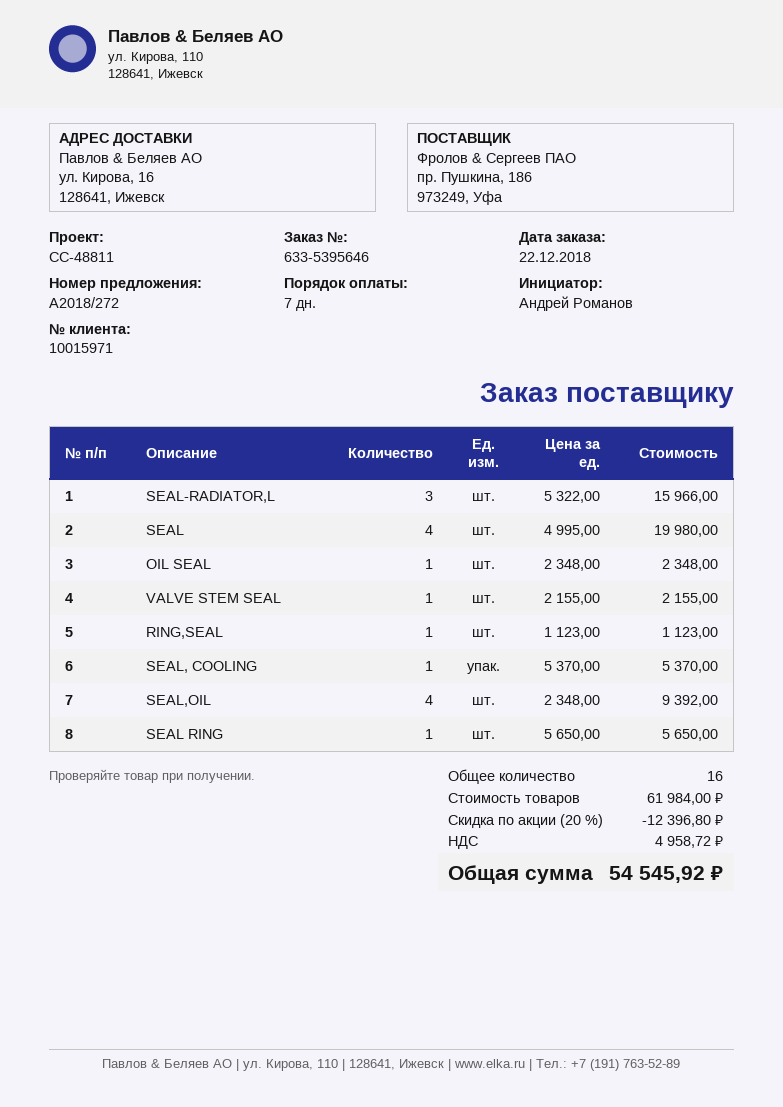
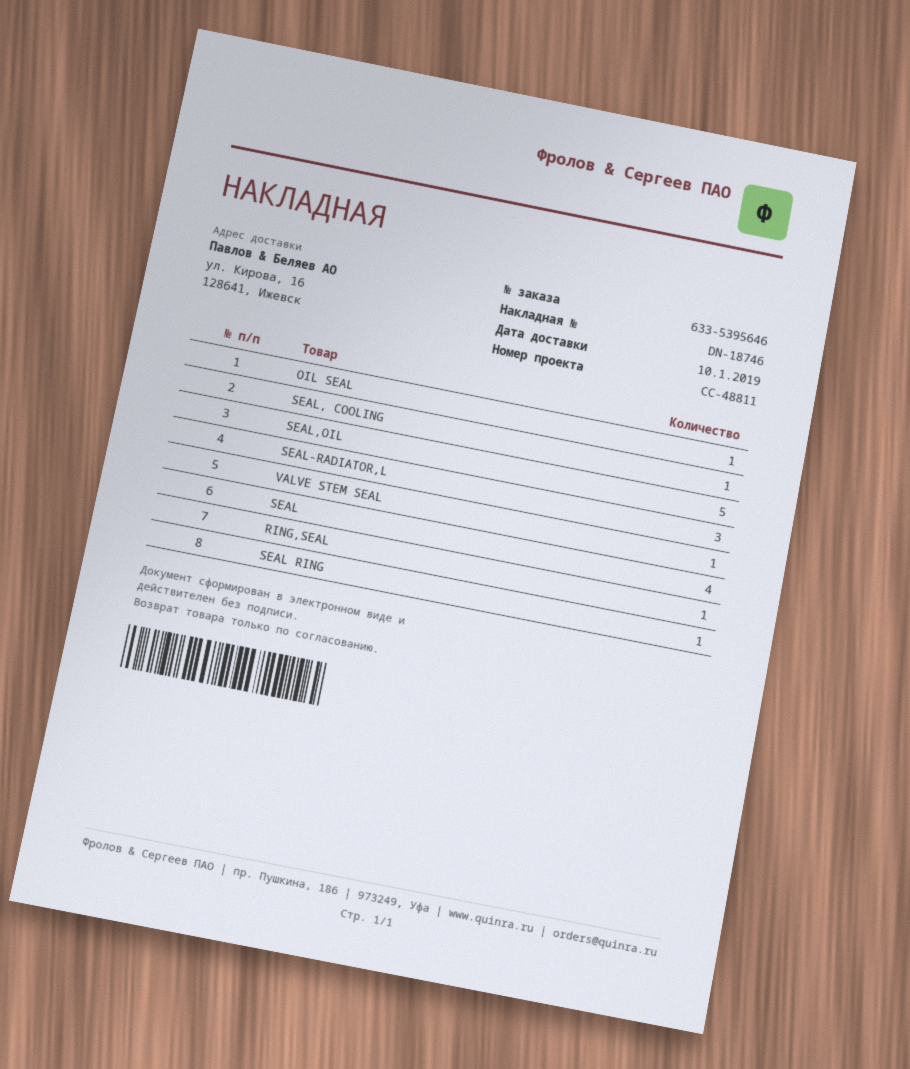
SEAL,OIL: 4 -> 5

